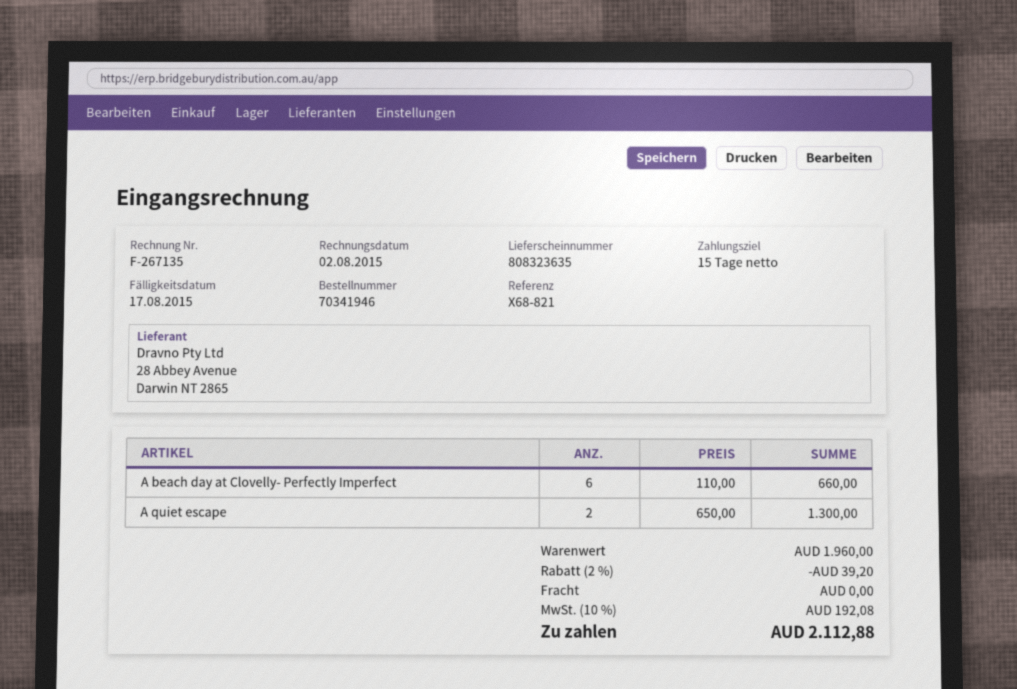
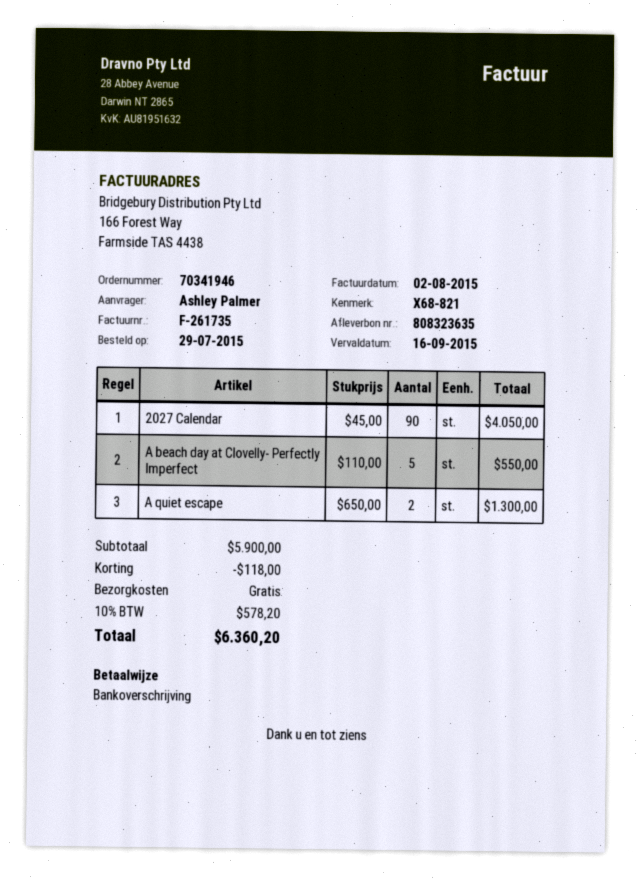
invoice number: F-267135 -> F-261735
due date: 2015-08-17 -> 2015-09-16
A beach day at Clovelly- Perfectly Imperfect: 6 x 110.00 = 660.00 -> 5 x 110.00 = 550.00
2027 Calendar: none -> 90 x 45.00 = 4050.00
subtotal: 1960.00 -> 5900.00
discount: 39.20 -> 118.00
tax: 10% = 192.08 -> 10% = 578.20
total: 2112.88 -> 6360.20

